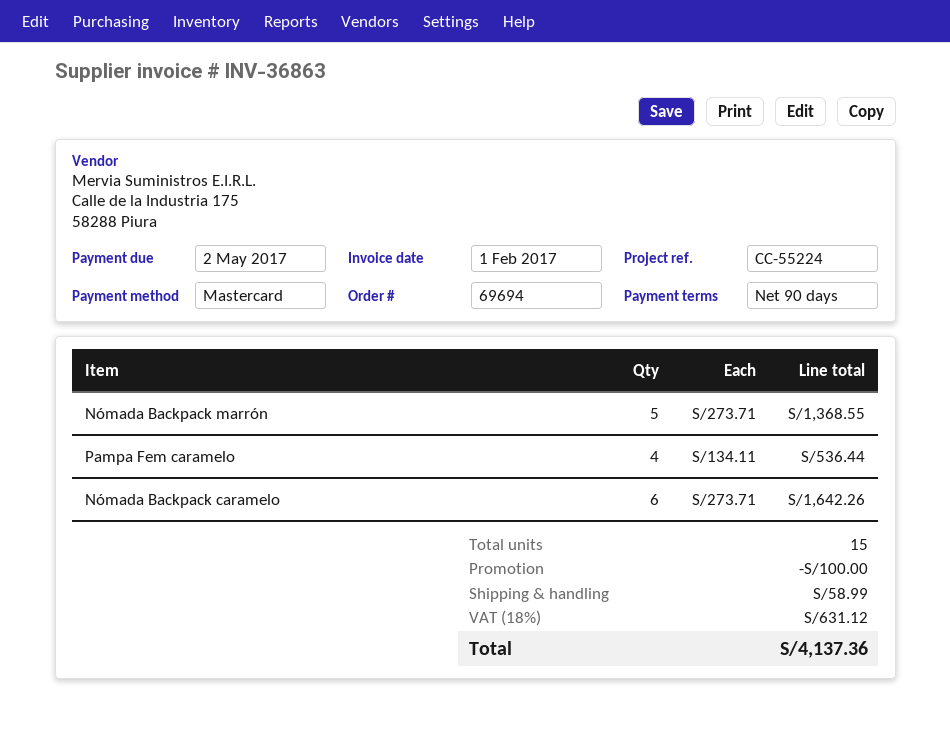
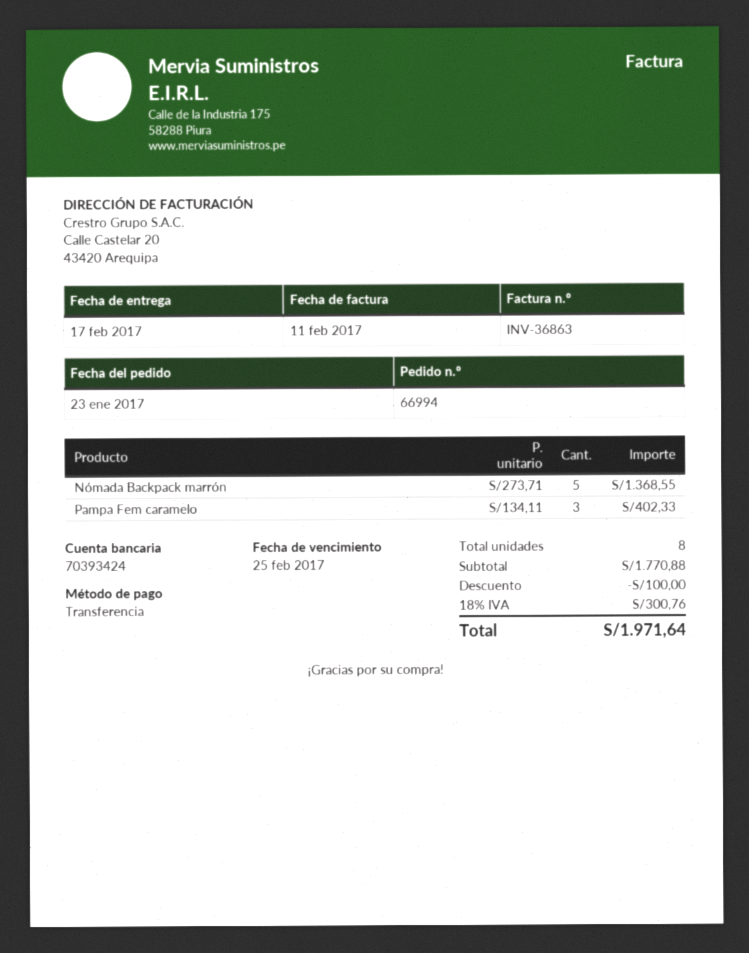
order number: 69694 -> 66994
invoice date: 2017-02-01 -> 2017-02-11
due date: 2017-05-02 -> 2017-02-25
payment method: Mastercard -> bank transfer
Pampa Fem caramelo: 4 x 134.11 = 536.44 -> 3 x 134.11 = 402.33
Nómada Backpack caramelo: 6 x 273.71 = 1642.26 -> none
total quantity: 15 -> 8
shipping: 58.99 -> none
tax: 18% = 631.12 -> 18% = 300.76
total: 4137.36 -> 1971.64

